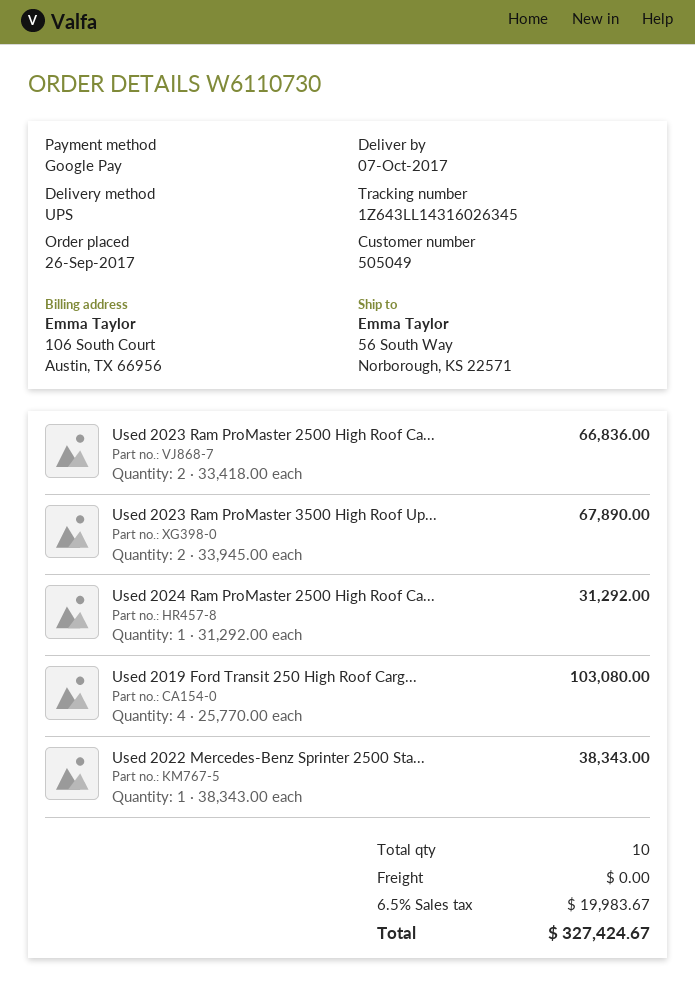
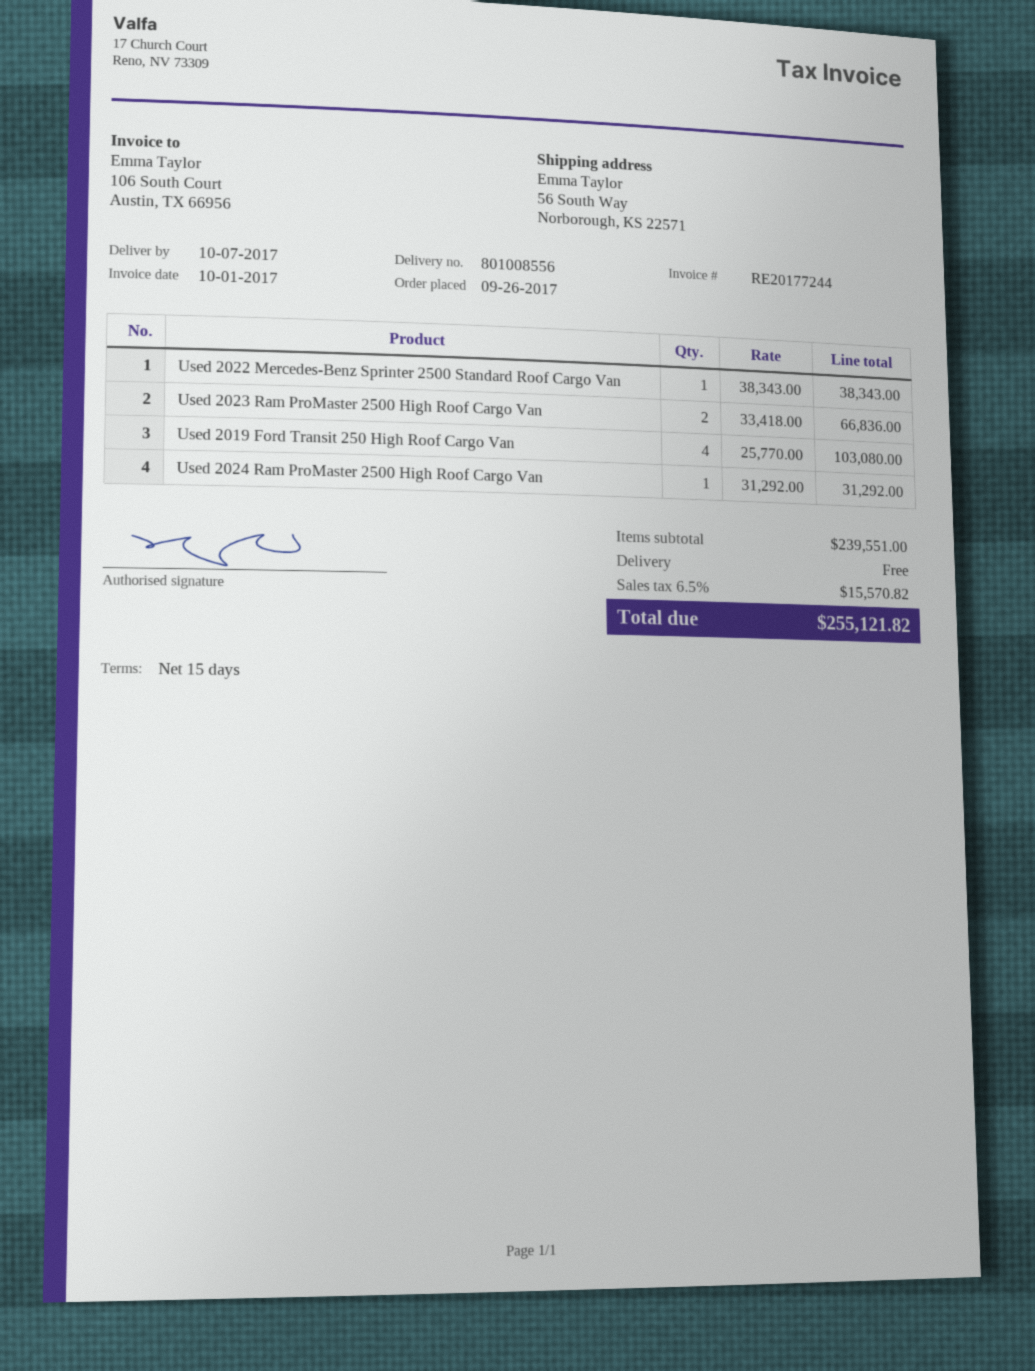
Used 2023 Ram ProMaster 3500 High Roof Up...: 2 x 33945.00 = 67890.00 -> none
tax: 6.5% = 19983.67 -> 6.5% = 15570.82
total: 327424.67 -> 255121.82

